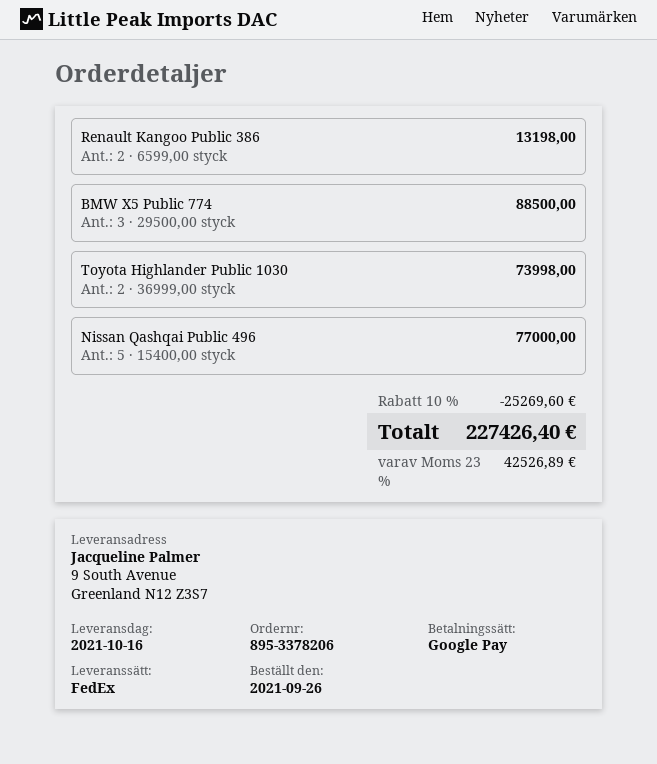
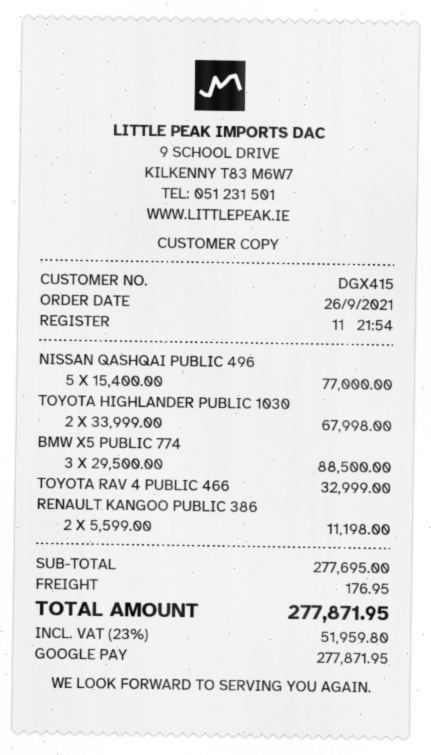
Renault Kangoo Public 386: 2 x 6599.00 = 13198.00 -> 2 x 5599.00 = 11198.00
Toyota Highlander Public 1030: 2 x 36999.00 = 73998.00 -> 2 x 33999.00 = 67998.00
TOYOTA RAV 4 PUBLIC 466: none -> 1 x 32999.00 = 32999.00
discount: 10% = 25269.60 -> none
shipping: none -> 176.95
tax: 23% = 42526.89 -> 23% = 51959.80
total: 227426.40 -> 277871.95

